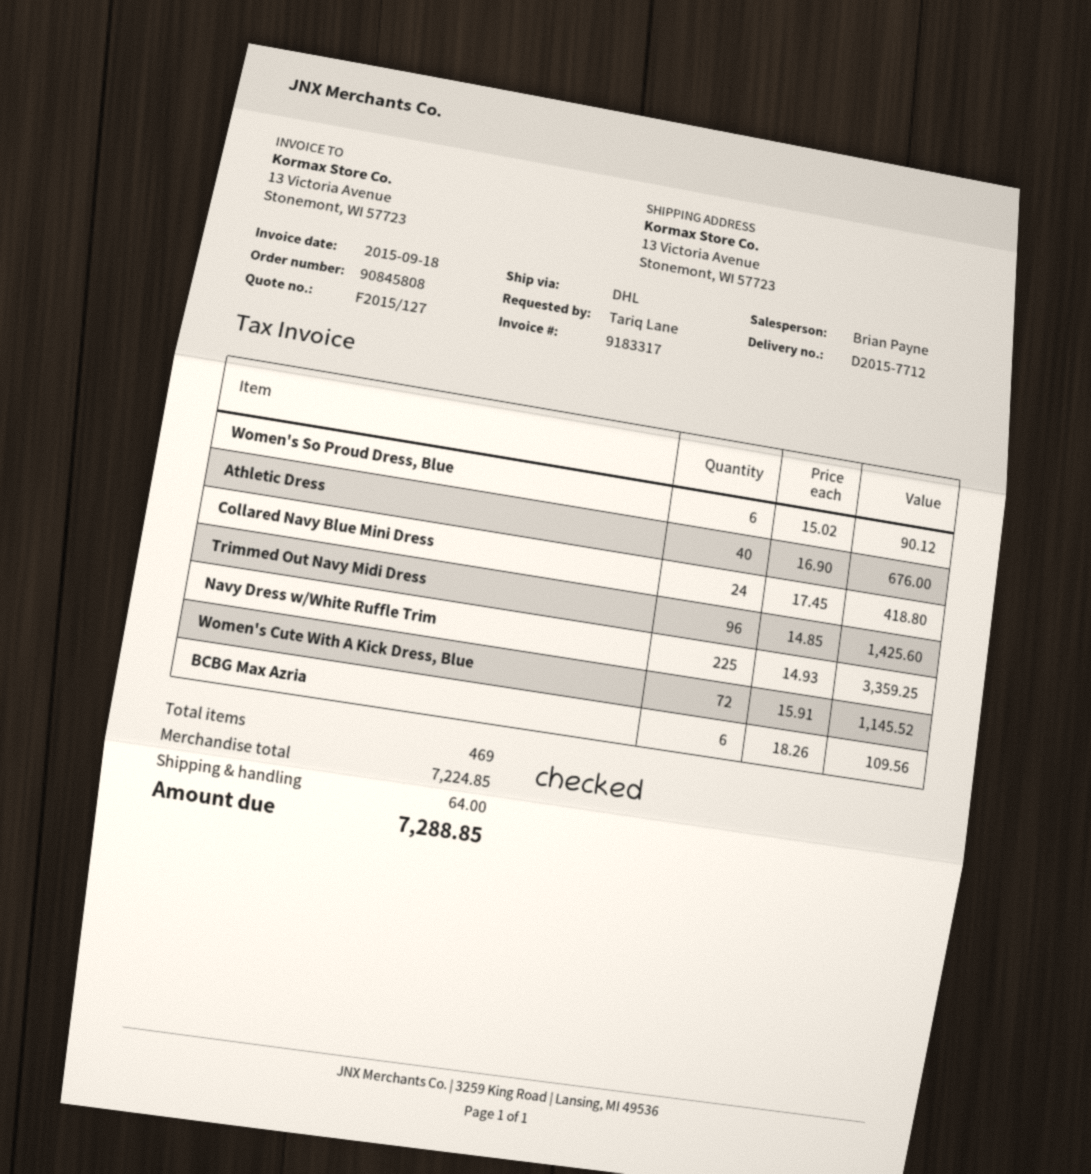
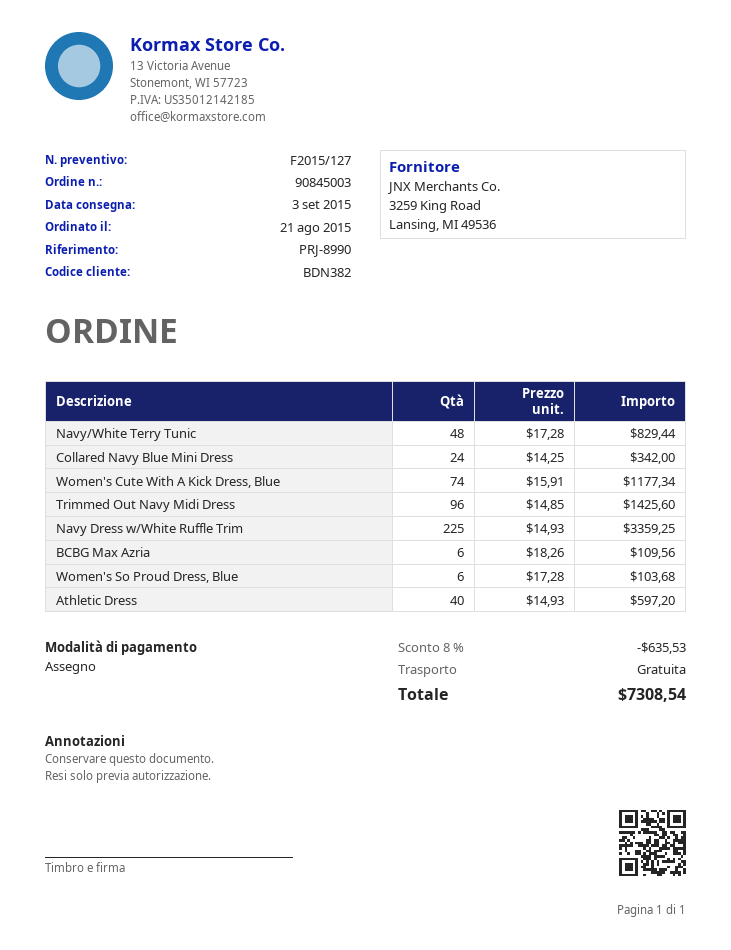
order number: 90845808 -> 90845003
Women's So Proud Dress, Blue: 6 x 15.02 = 90.12 -> 6 x 17.28 = 103.68
Athletic Dress: 40 x 16.90 = 676.00 -> 40 x 14.93 = 597.20
Collared Navy Blue Mini Dress: 24 x 17.45 = 418.80 -> 24 x 14.25 = 342.00
Women's Cute With A Kick Dress, Blue: 72 x 15.91 = 1145.52 -> 74 x 15.91 = 1177.34
Navy/White Terry Tunic: none -> 48 x 17.28 = 829.44
discount: none -> 8% = 635.53
shipping: 64.00 -> 0.00
total: 7288.85 -> 7308.54

